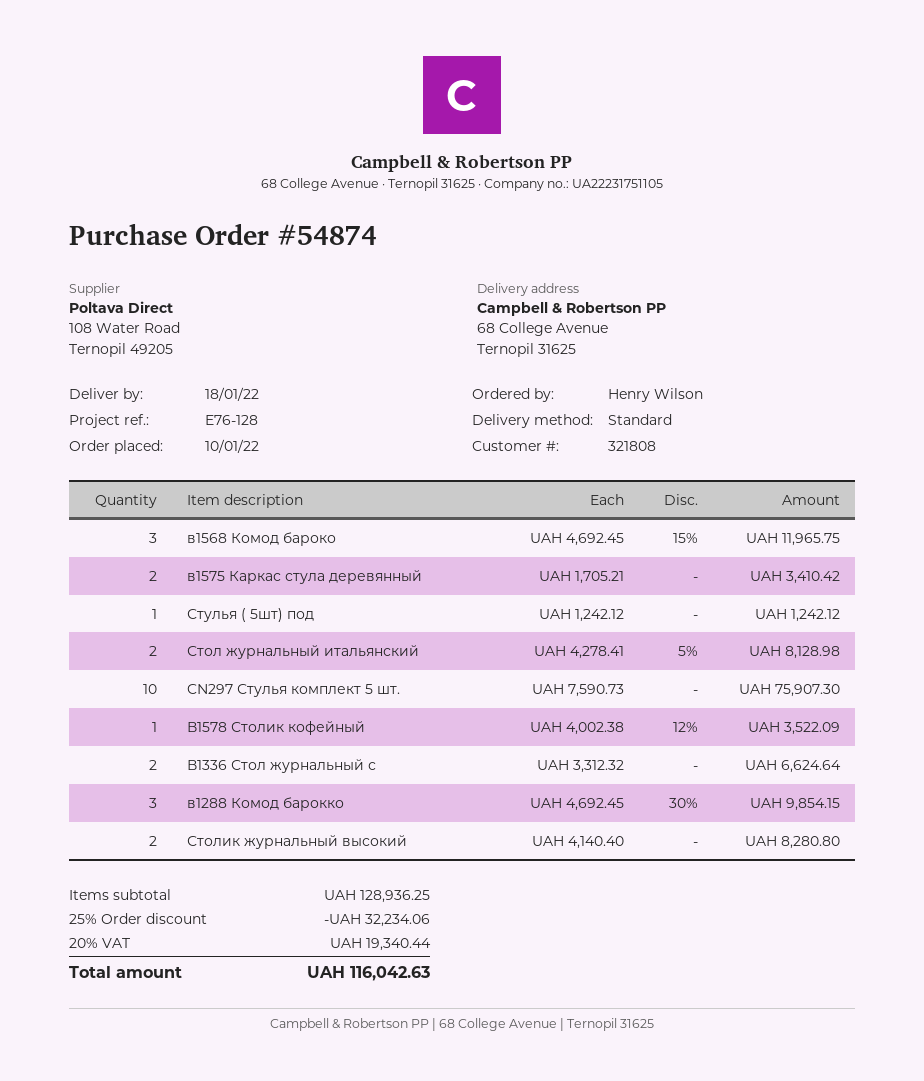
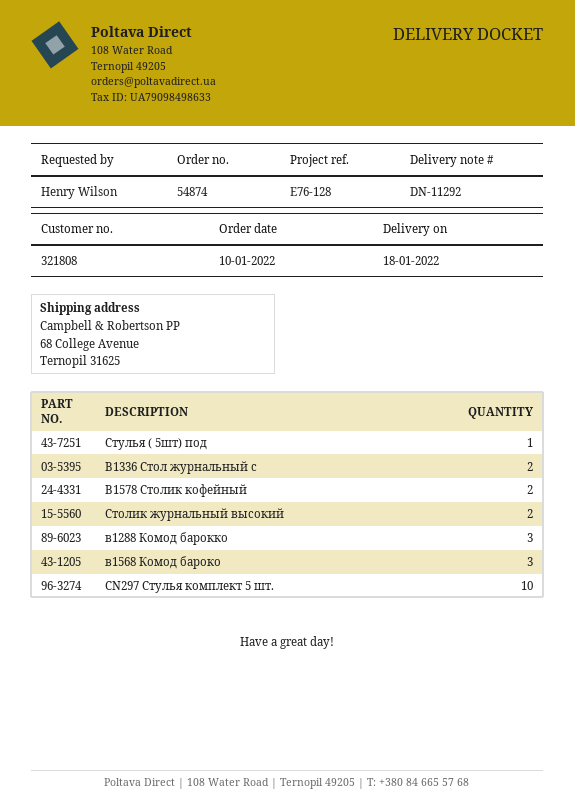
в1575 Каркас стула деревянный: 2 -> none
Стол журнальный итальянский: 2 -> none
В1578 Столик кофейный: 1 -> 2

